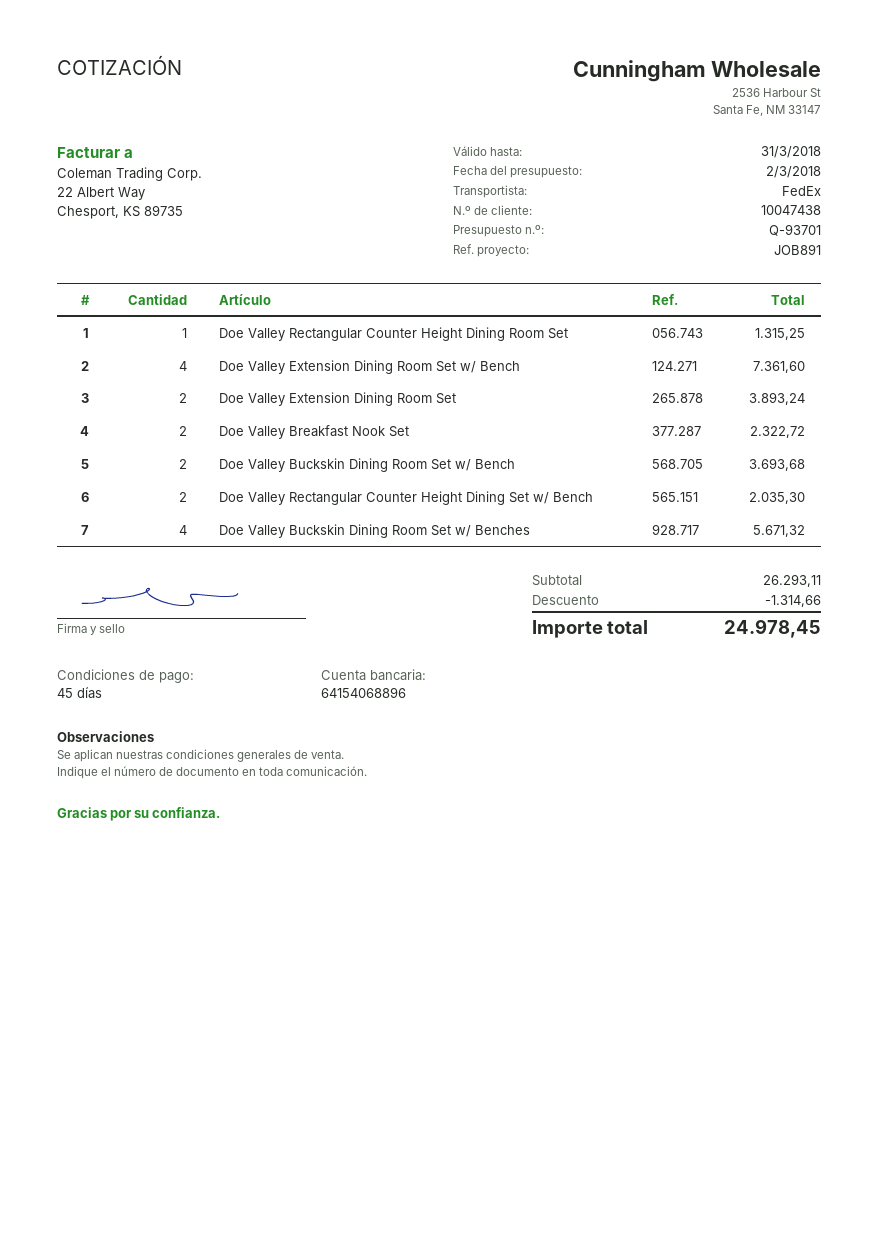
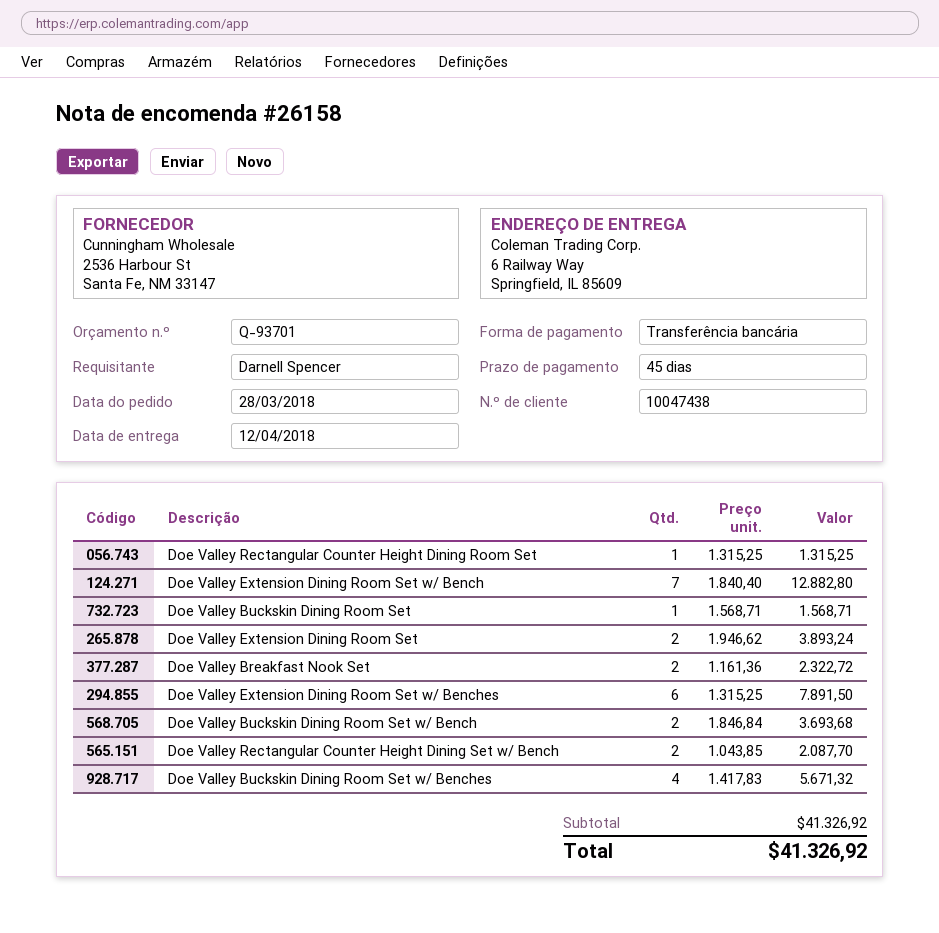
Doe Valley Extension Dining Room Set w/ Bench: 4 for 7361.60 -> 7 for 12882.80
Doe Valley Rectangular Counter Height Dining Set w/ Bench: 2 for 2035.30 -> 2 for 2087.70
Doe Valley Buckskin Dining Room Set: none -> 1 for 1568.71
Doe Valley Extension Dining Room Set w/ Benches: none -> 6 for 7891.50
subtotal: 26293.11 -> 41326.92
discount: 1314.66 -> none
total: 24978.45 -> 41326.92

